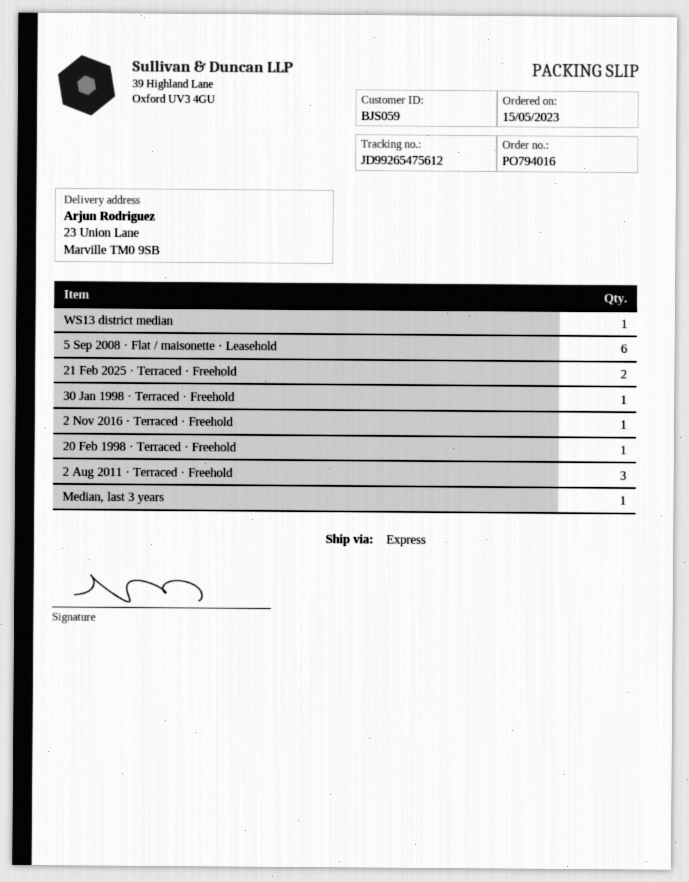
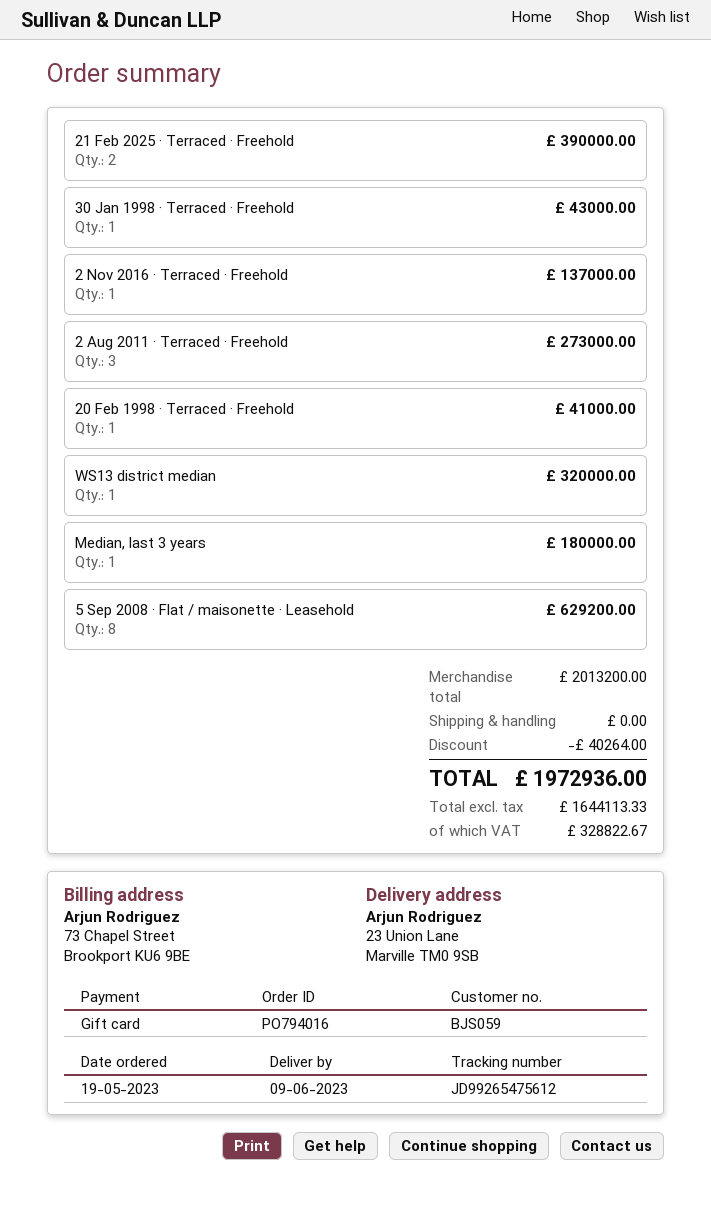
order date: 2023-05-15 -> 2023-05-19
5 Sep 2008 · Flat / maisonette · Leasehold: 6 -> 8

